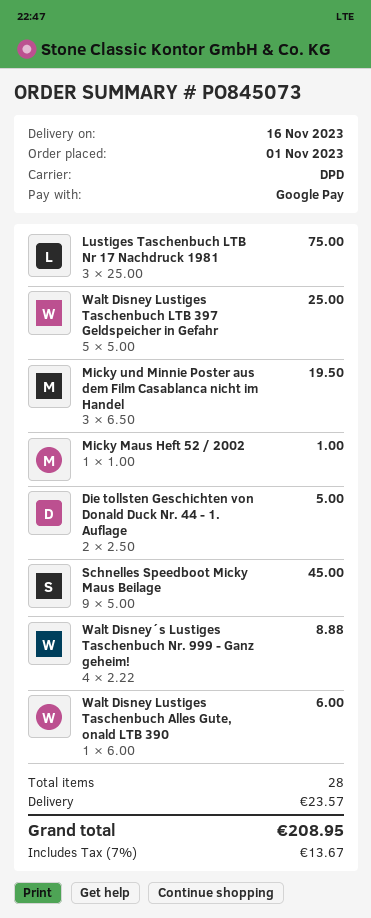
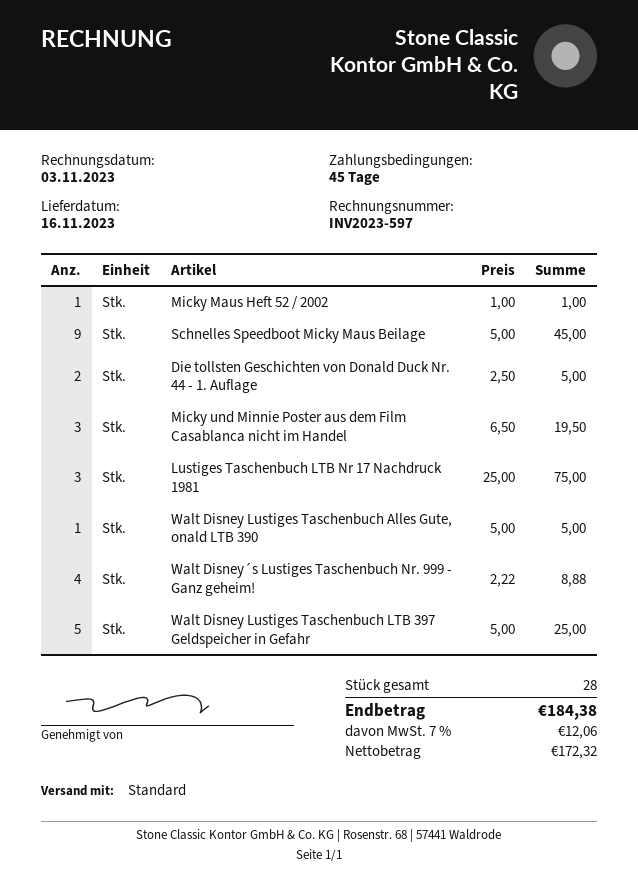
shipping method: DPD -> standard
Walt Disney Lustiges Taschenbuch Alles Gute, onald LTB 390: 1 x 6.00 = 6.00 -> 1 x 5.00 = 5.00
shipping: 23.57 -> none
tax: 7% = 13.67 -> 7% = 12.06
total: 208.95 -> 184.38

